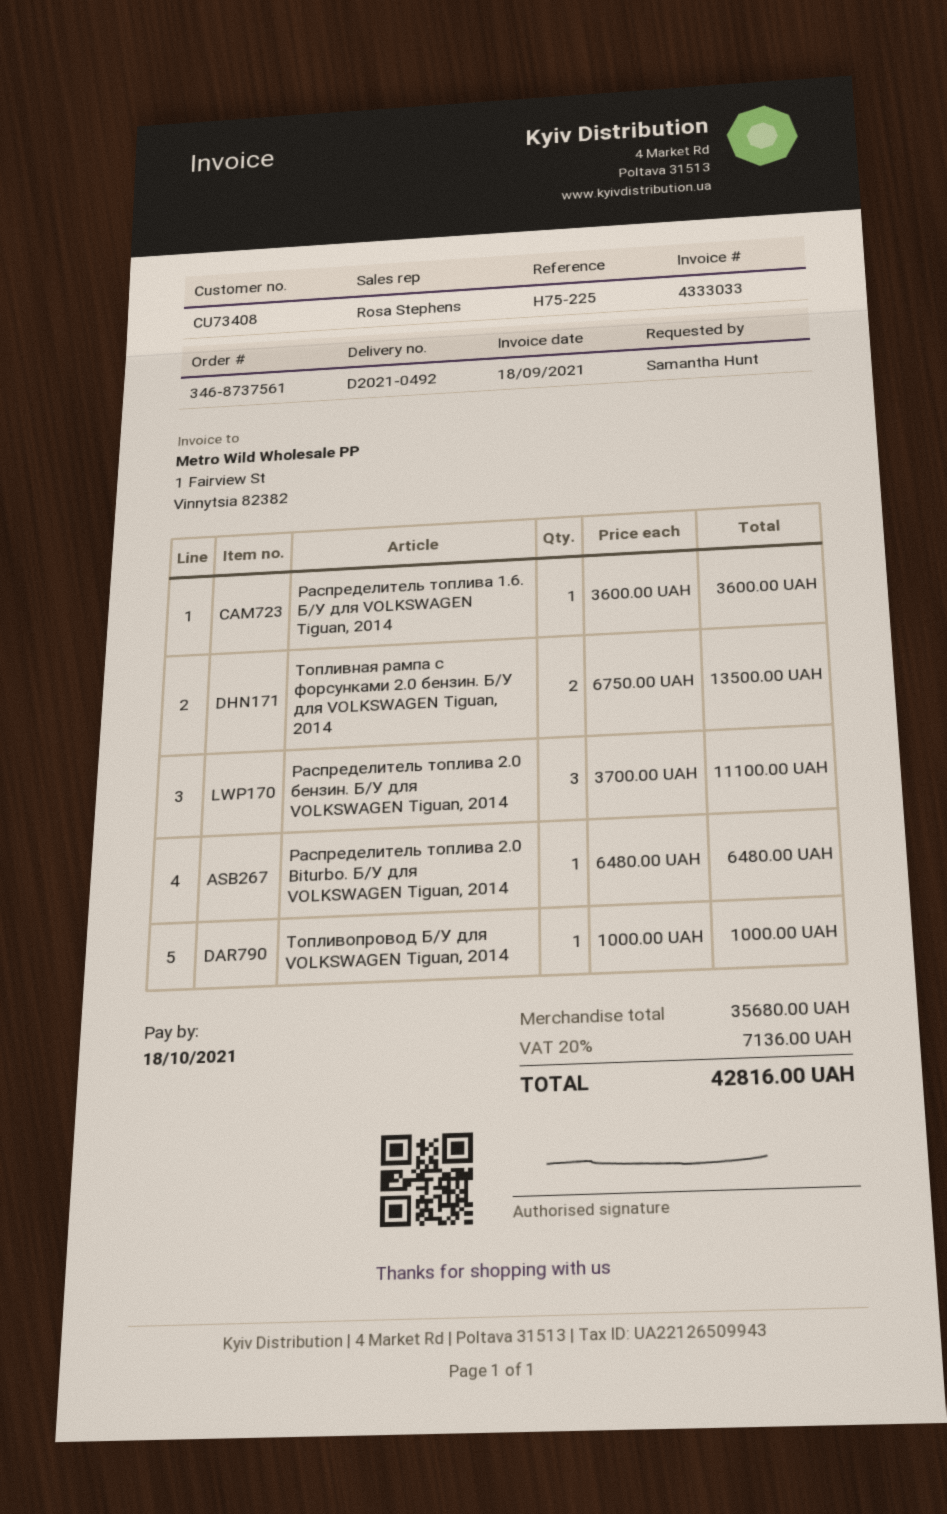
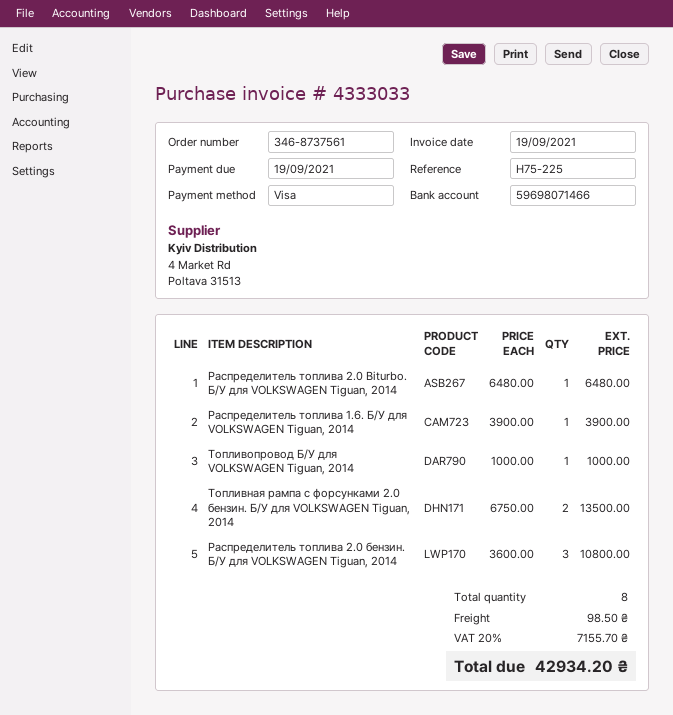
invoice date: 2021-09-18 -> 2021-09-19
due date: 2021-10-18 -> 2021-09-19
Распределитель топлива 1.6. Б/У для VOLKSWAGEN Tiguan, 2014: 1 x 3600.00 = 3600.00 -> 1 x 3900.00 = 3900.00
Распределитель топлива 2.0 бензин. Б/У для VOLKSWAGEN Tiguan, 2014: 3 x 3700.00 = 11100.00 -> 3 x 3600.00 = 10800.00
shipping: none -> 98.50
tax: 20% = 7136.00 -> 20% = 7155.70
total: 42816.00 -> 42934.20

